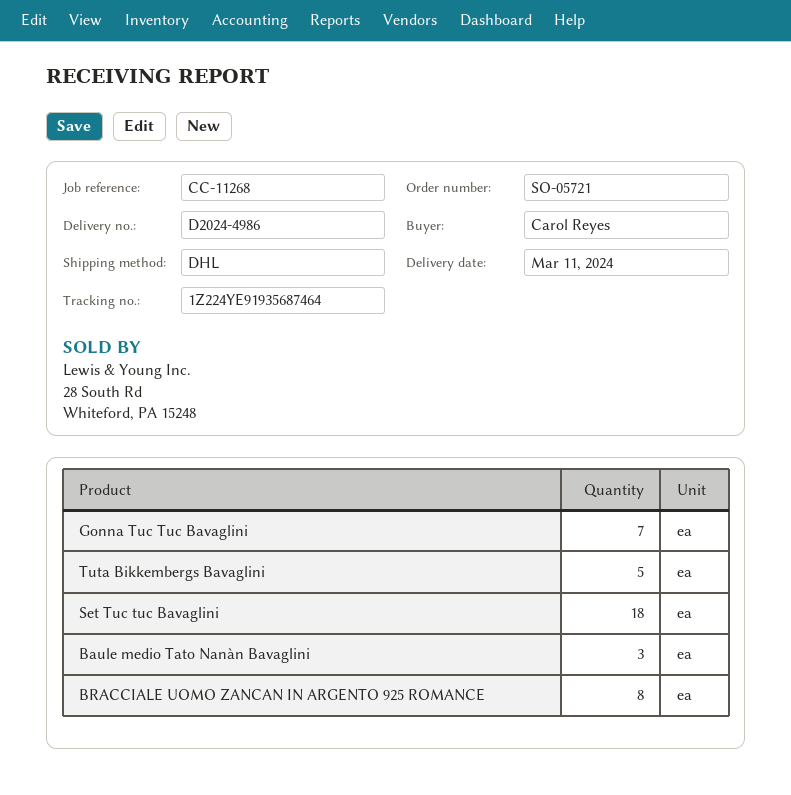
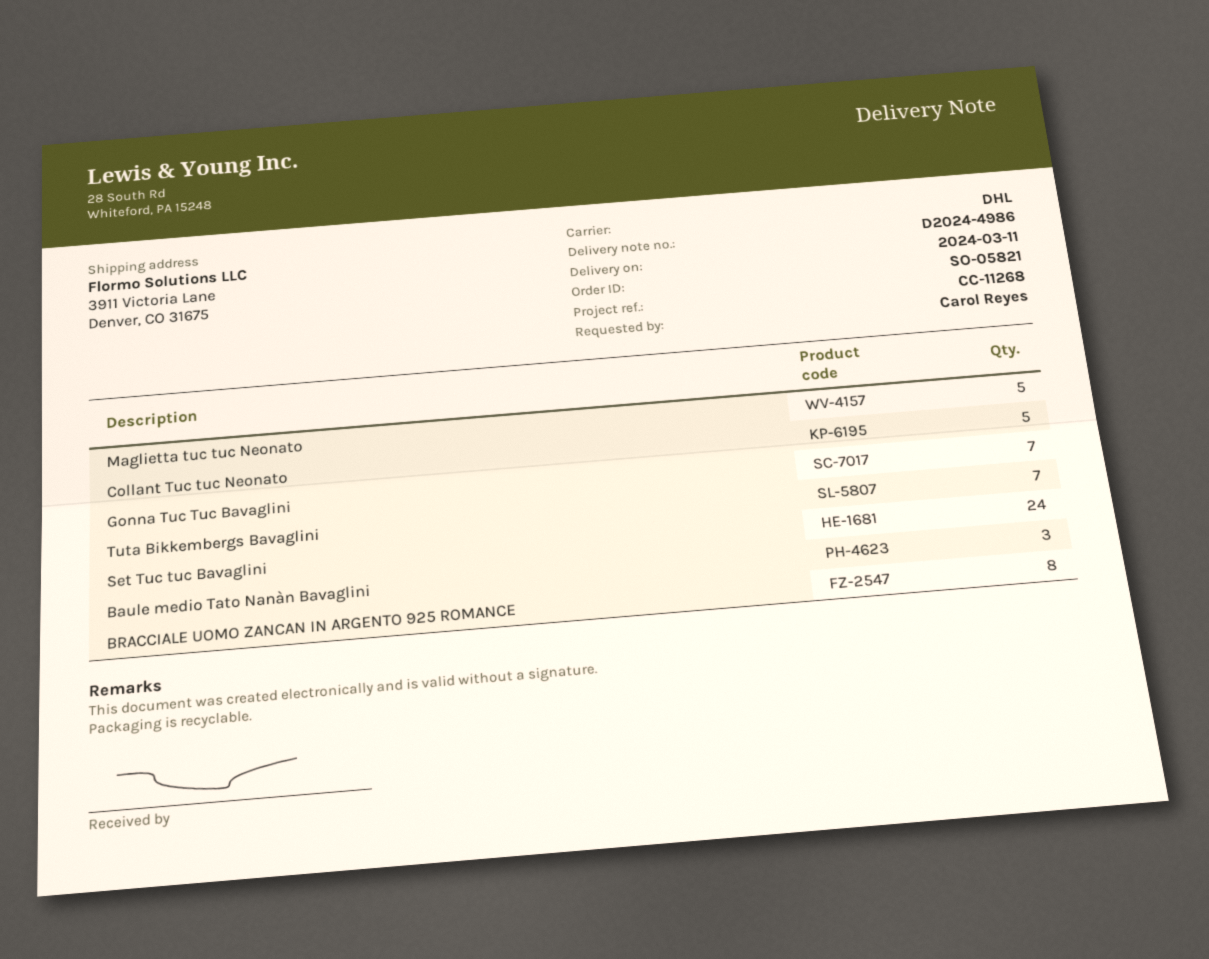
order number: SO-05721 -> SO-05821
Tuta Bikkembergs Bavaglini: 5 -> 7
Set Tuc tuc Bavaglini: 18 -> 24
Maglietta tuc tuc Neonato: none -> 5
Collant Tuc tuc Neonato: none -> 5

